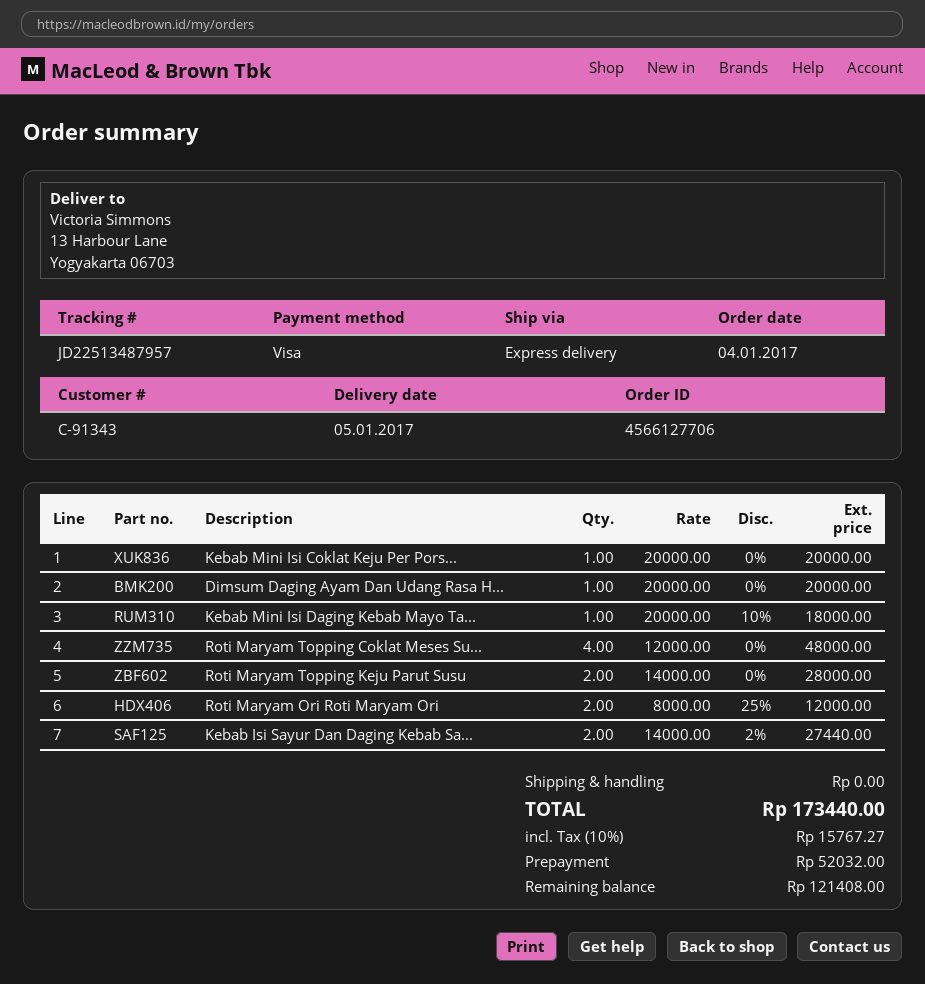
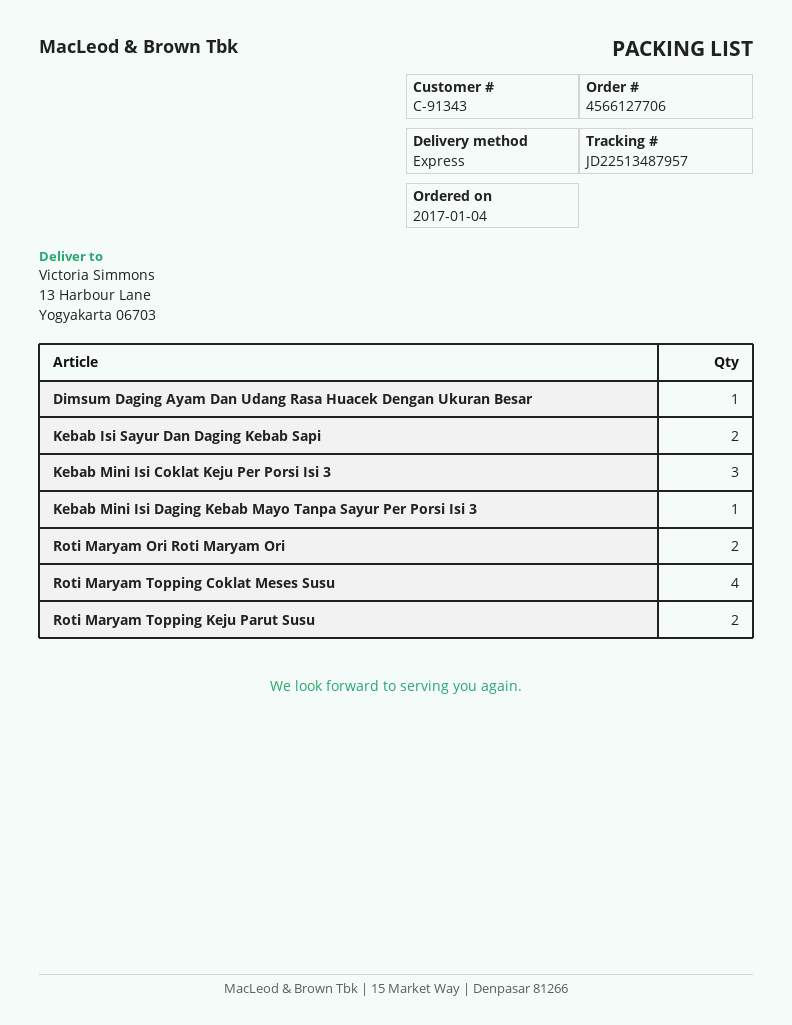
Kebab Mini Isi Coklat Keju Per Pors...: 1 -> 3

